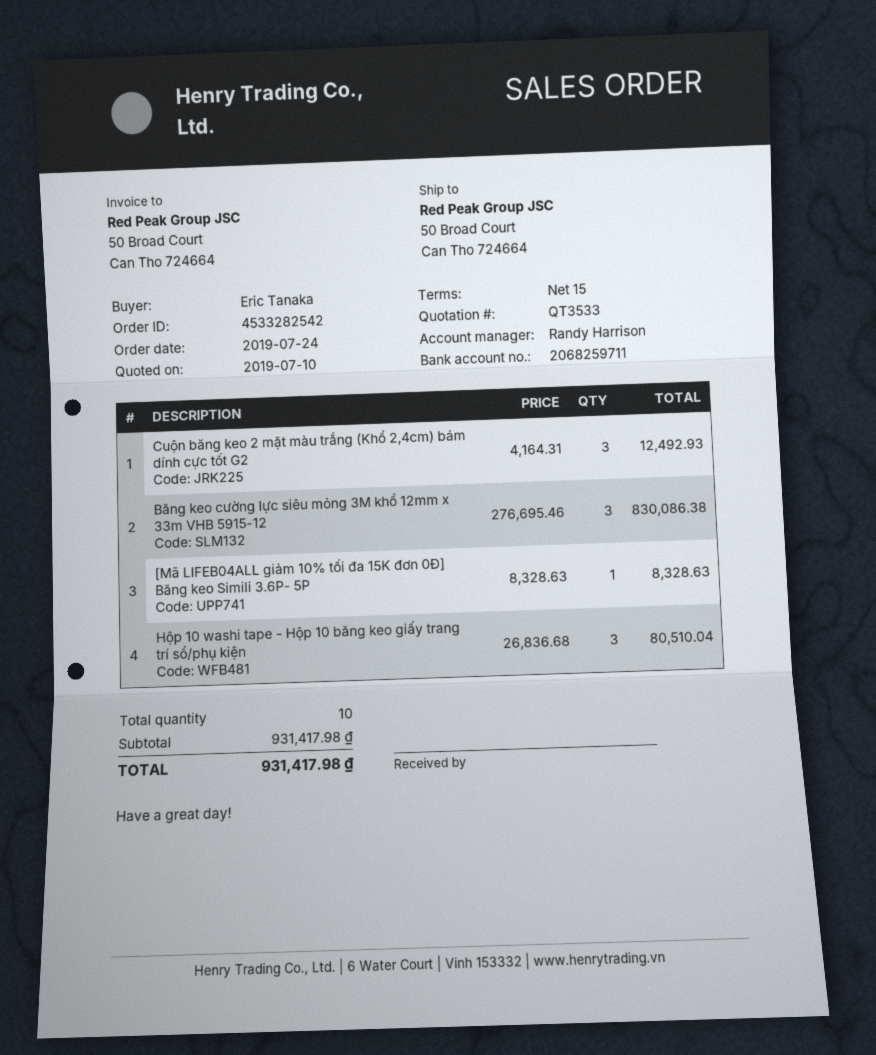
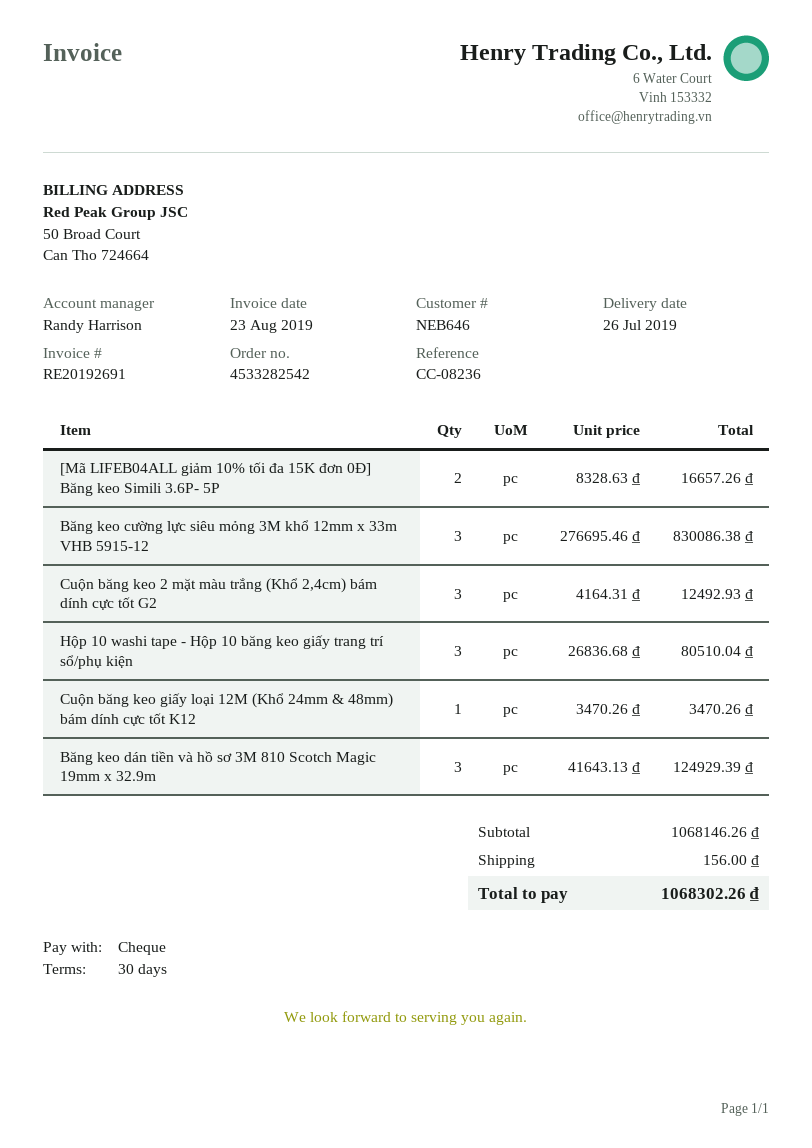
payment terms: 15 days -> 30 days
[Mã LIFEB04ALL giảm 10% tối đa 15K đơn 0Đ] Băng keo Simili 3.6P- 5P: 1 x 8328.63 = 8328.63 -> 2 x 8328.63 = 16657.26
Cuộn băng keo giấy loại 12M (Khổ 24mm & 48mm) bám dính cực tốt K12: none -> 1 x 3470.26 = 3470.26
Băng keo dán tiền và hồ sơ 3M 810 Scotch Magic 19mm x 32.9m: none -> 3 x 41643.13 = 124929.39
subtotal: 931417.98 -> 1068146.26
shipping: none -> 156.00
total: 931417.98 -> 1068302.26

